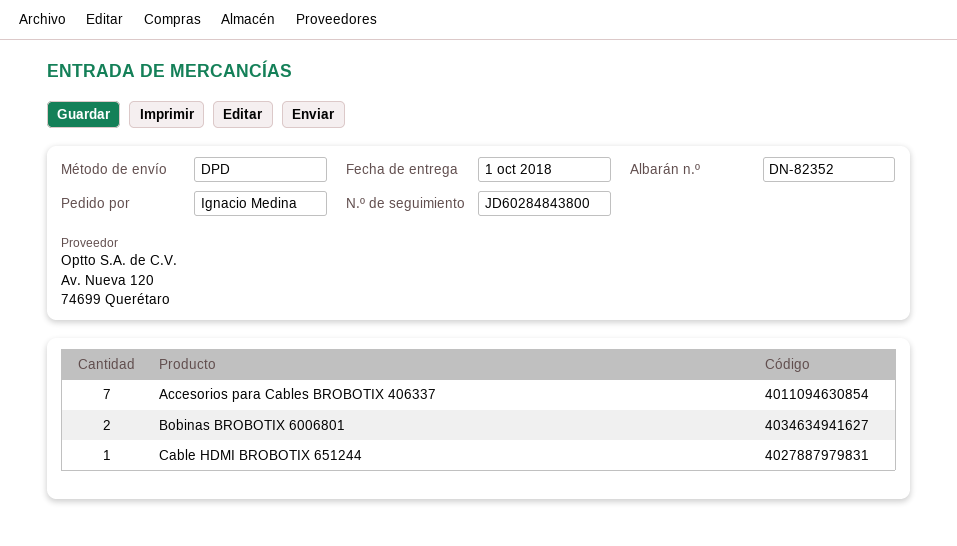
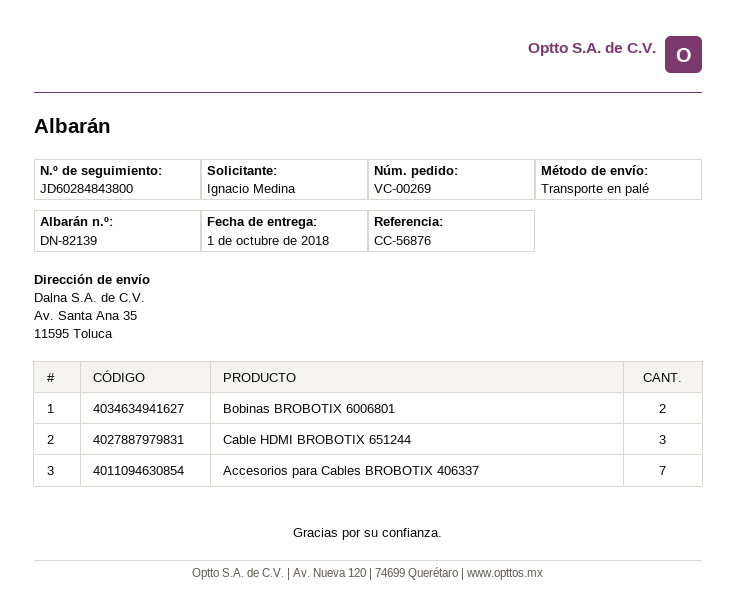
delivery note number: DN-82352 -> DN-82139
shipping method: DPD -> pallet freight
Cable HDMI BROBOTIX 651244: 1 -> 3

